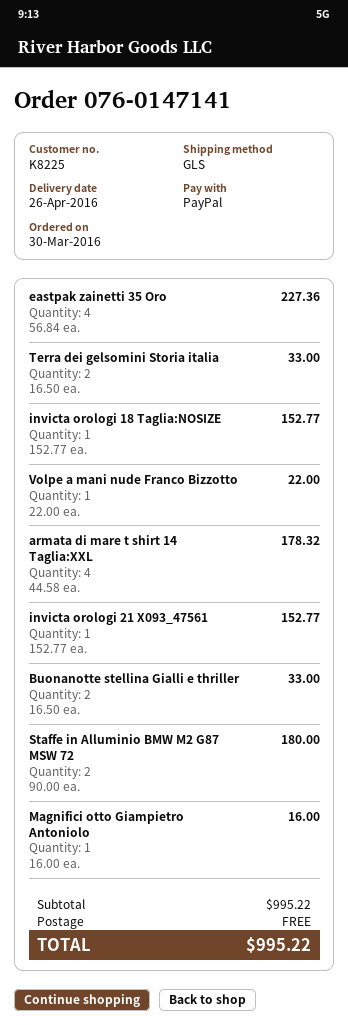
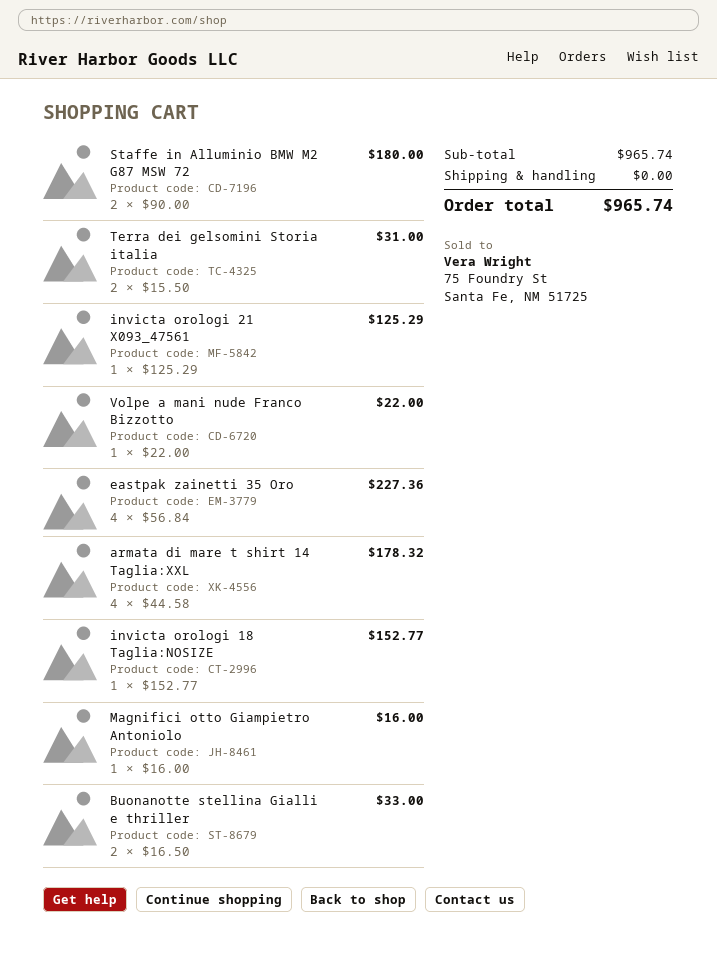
Terra dei gelsomini Storia italia: 2 x 16.50 = 33.00 -> 2 x 15.50 = 31.00
invicta orologi 21 X093_47561: 1 x 152.77 = 152.77 -> 1 x 125.29 = 125.29
subtotal: 995.22 -> 965.74
total: 995.22 -> 965.74

